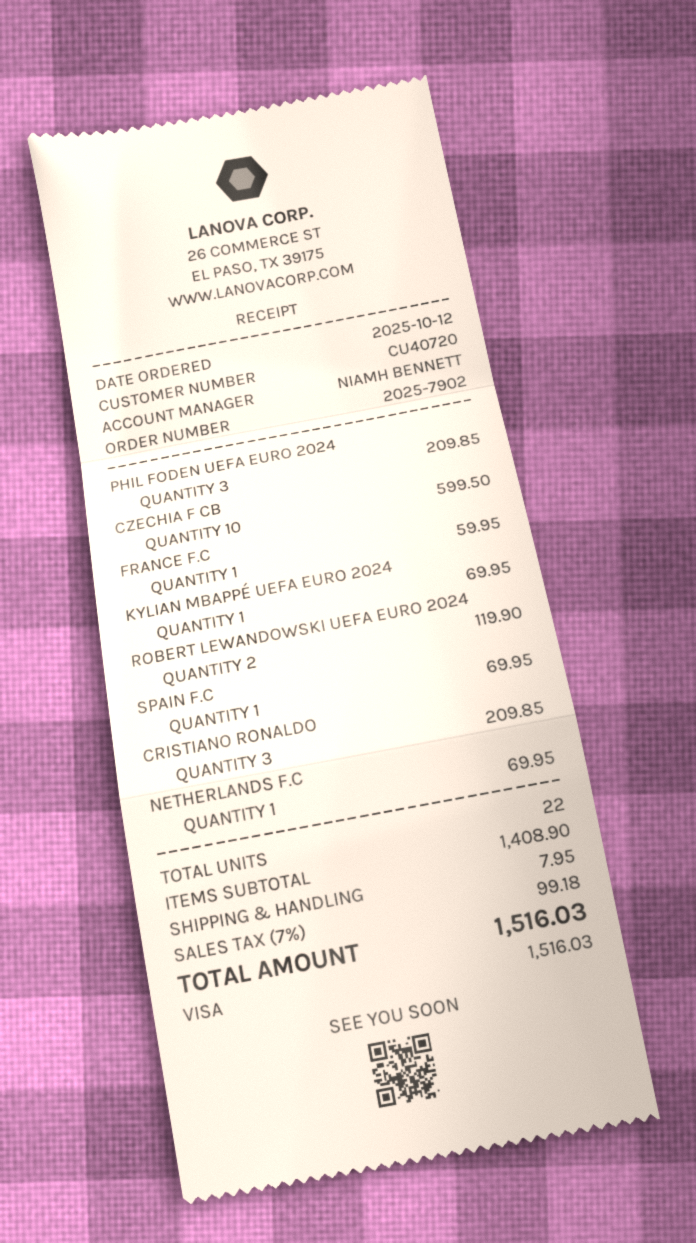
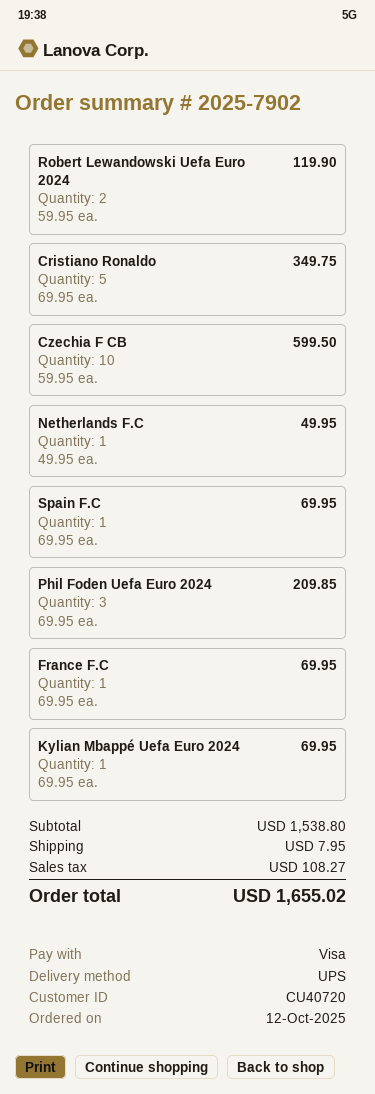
FRANCE F.C: 1 for 59.95 -> 1 for 69.95
CRISTIANO RONALDO: 3 for 209.85 -> 5 for 349.75
NETHERLANDS F.C: 1 for 69.95 -> 1 for 49.95
subtotal: 1408.90 -> 1538.80
tax: 99.18 -> 108.27
total: 1516.03 -> 1655.02

